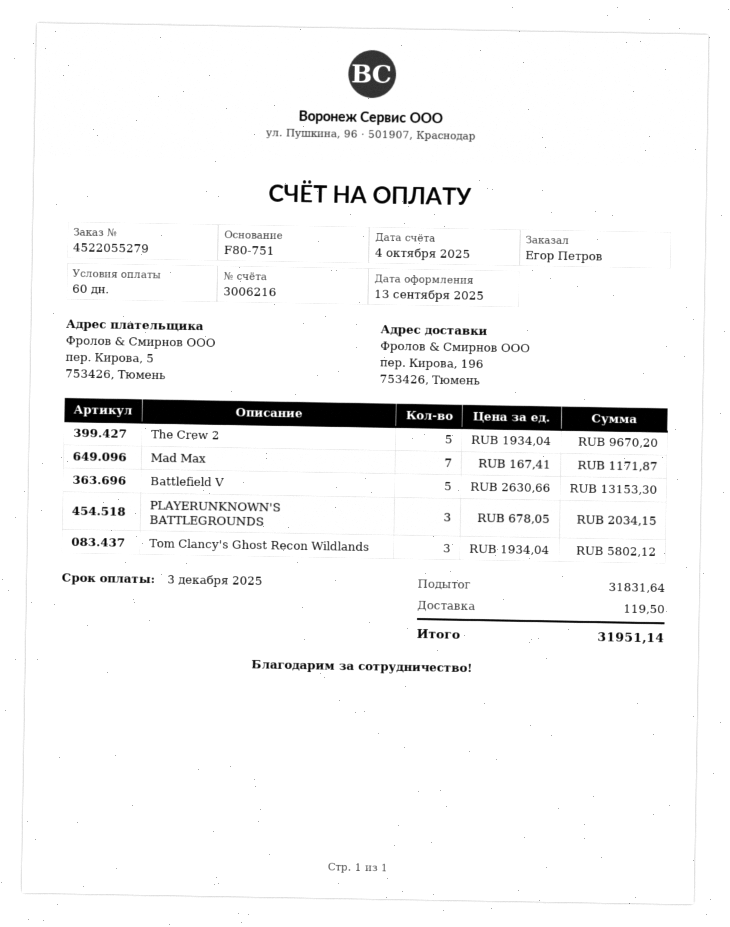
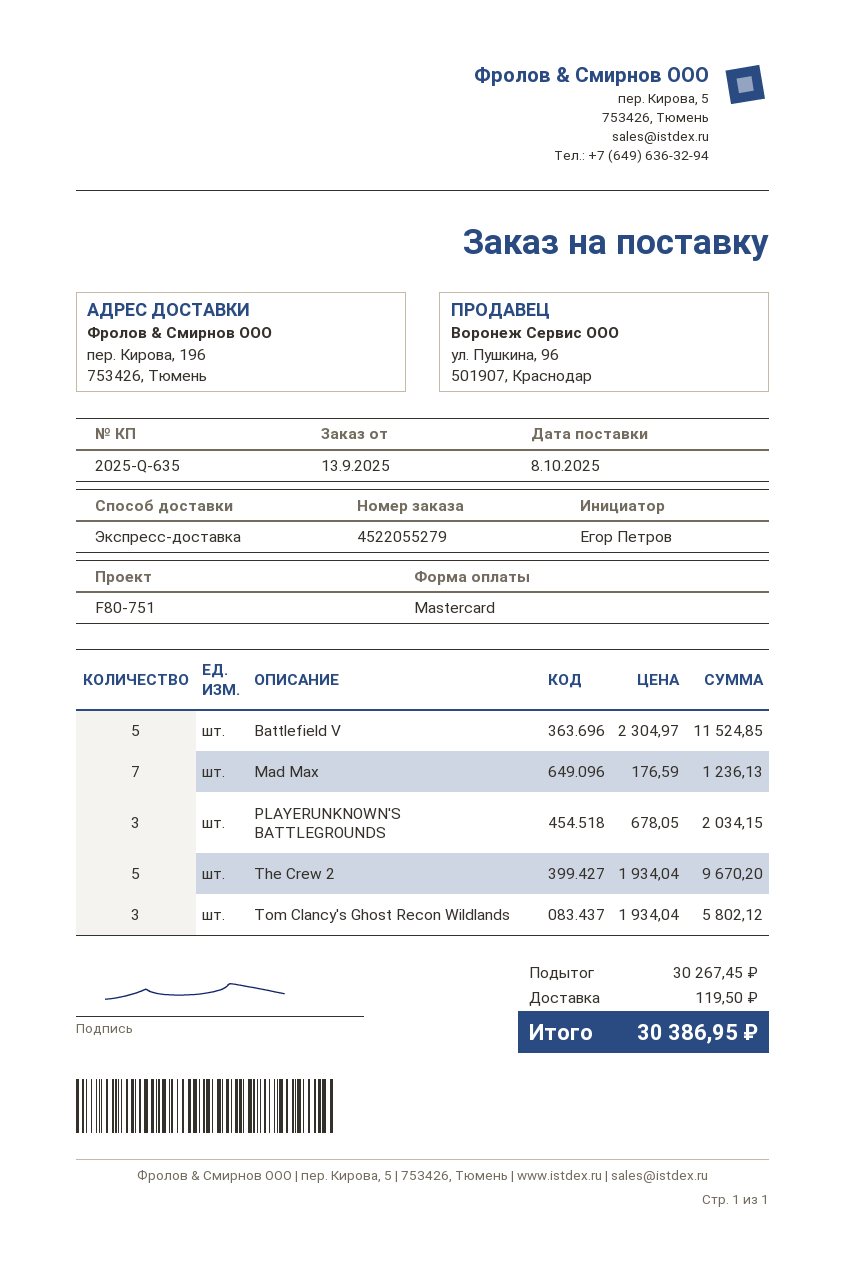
Mad Max: 7 x 167.41 = 1171.87 -> 7 x 176.59 = 1236.13
Battlefield V: 5 x 2630.66 = 13153.30 -> 5 x 2304.97 = 11524.85
subtotal: 31831.64 -> 30267.45
total: 31951.14 -> 30386.95

